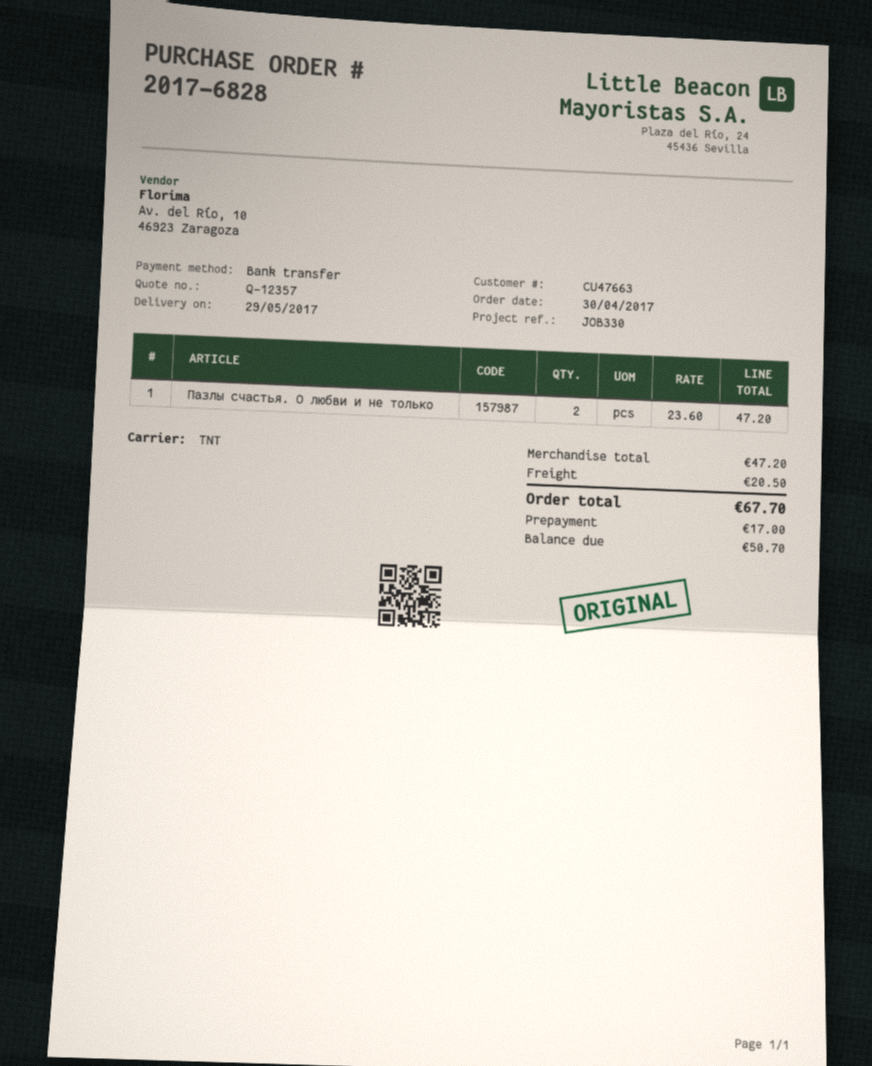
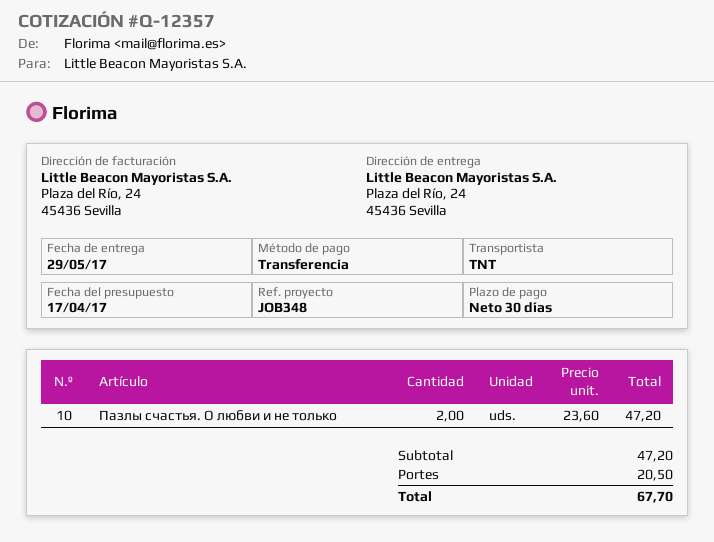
reference: JOB330 -> JOB348

